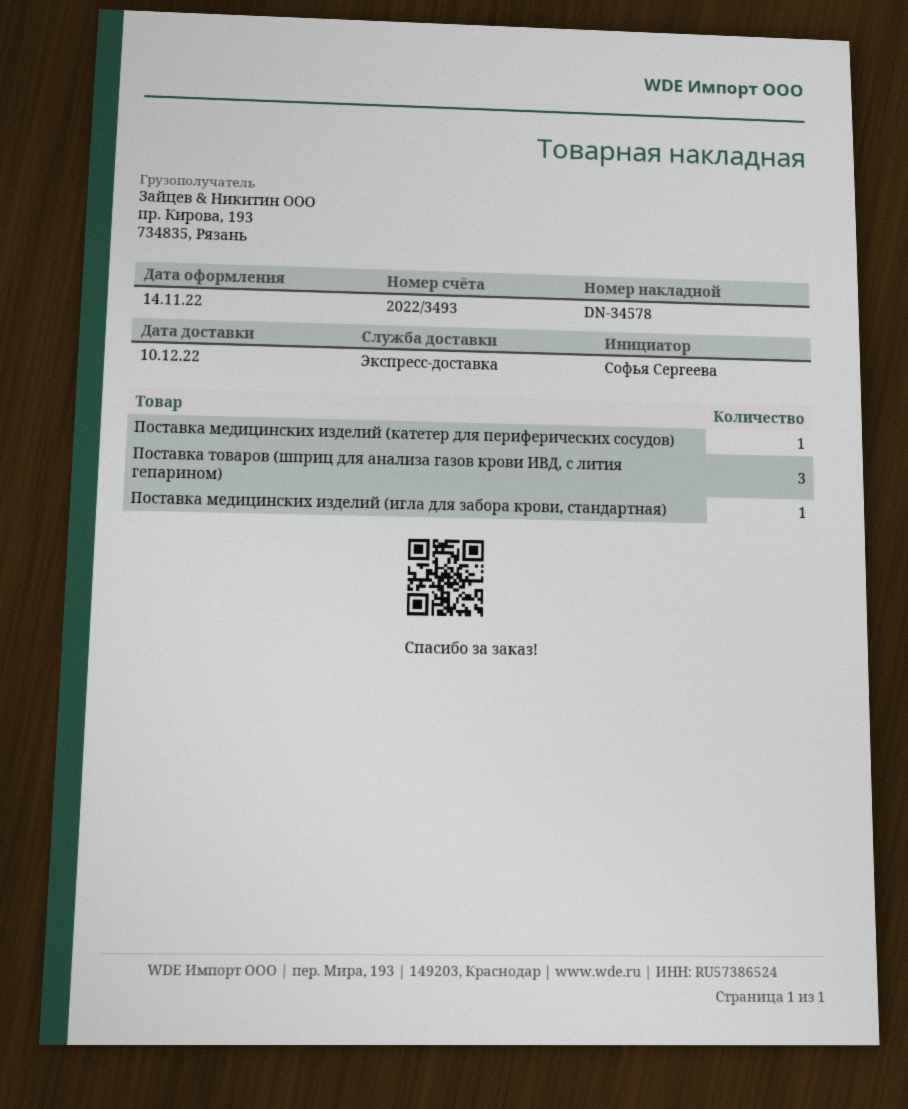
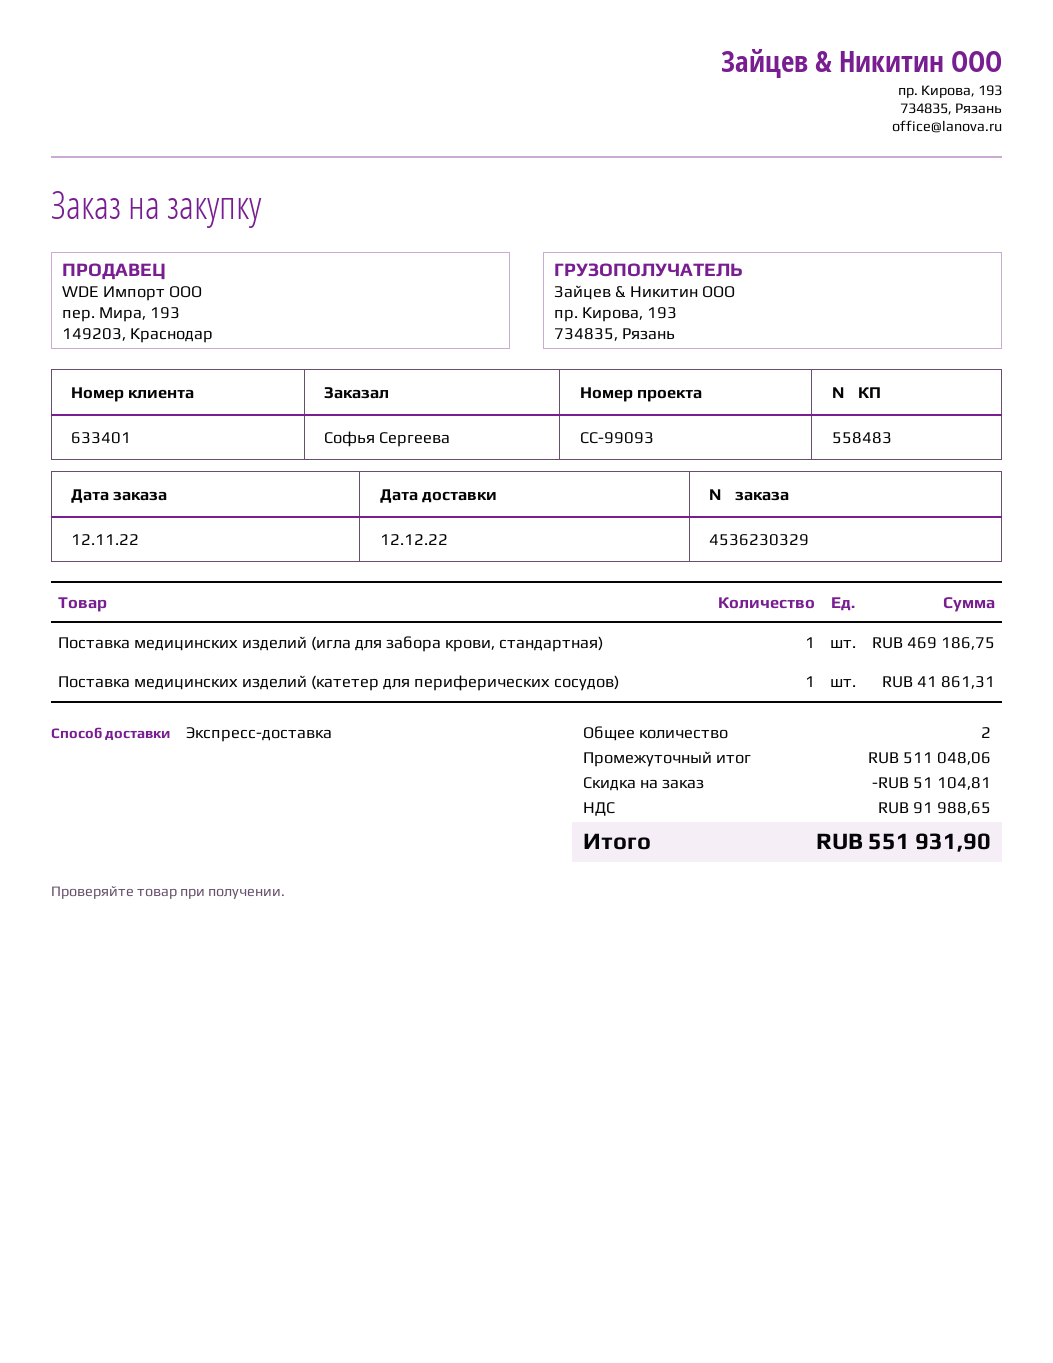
order date: 2022-11-14 -> 2022-11-12
delivery date: 2022-12-10 -> 2022-12-12
Поставка товаров (шприц для анализа газов крови ИВД, с лития гепарином): 3 -> none

